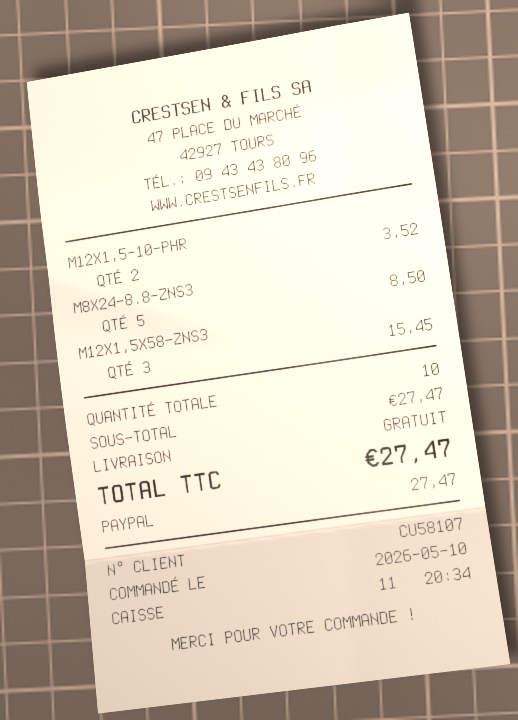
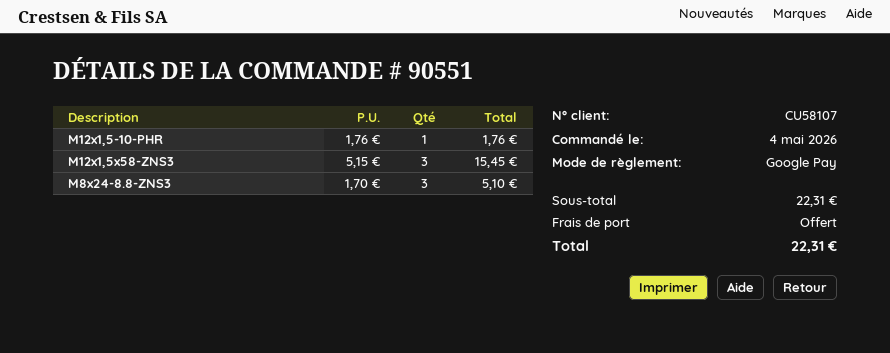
order date: 2026-05-10 -> 2026-05-04
payment method: PayPal -> Google Pay
M12X1,5-10-PHR: 2 for 3.52 -> 1 for 1.76
M8X24-8.8-ZNS3: 5 for 8.50 -> 3 for 5.10
subtotal: 27.47 -> 22.31
total: 27.47 -> 22.31

